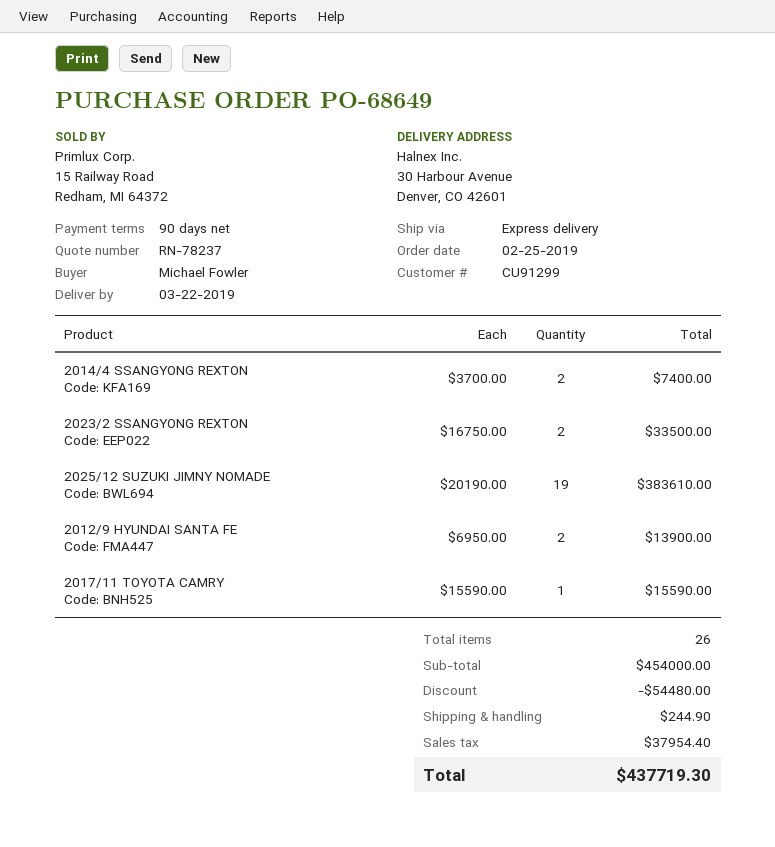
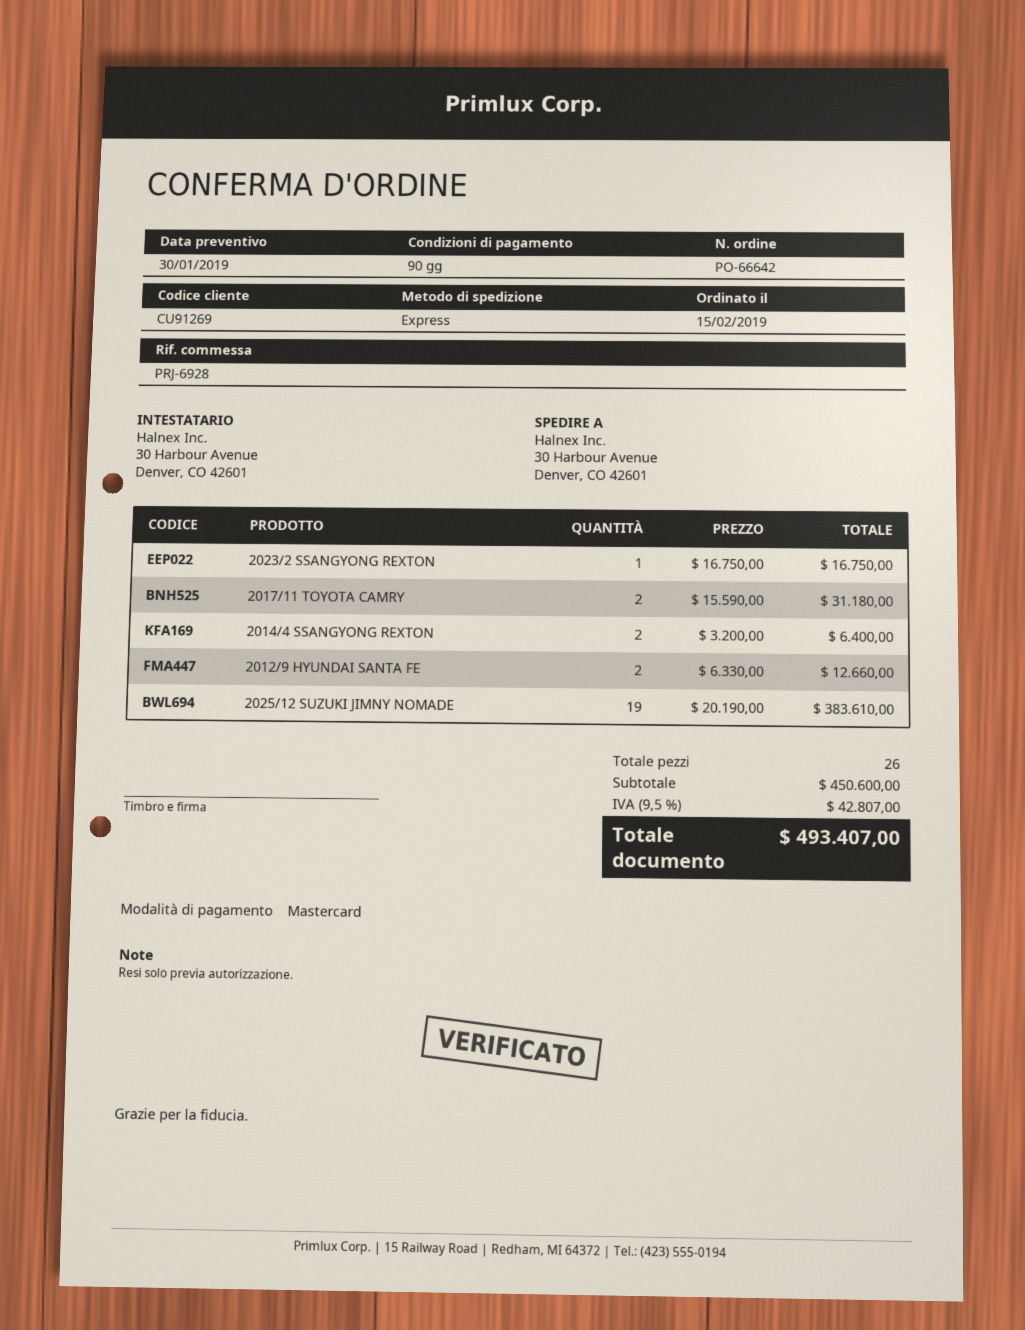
order number: PO-68649 -> PO-66642
order date: 2019-02-25 -> 2019-02-15
customer number: CU91299 -> CU91269
2014/4 SSANGYONG REXTON: 2 x 3700.00 = 7400.00 -> 2 x 3200.00 = 6400.00
2023/2 SSANGYONG REXTON: 2 x 16750.00 = 33500.00 -> 1 x 16750.00 = 16750.00
2012/9 HYUNDAI SANTA FE: 2 x 6950.00 = 13900.00 -> 2 x 6330.00 = 12660.00
2017/11 TOYOTA CAMRY: 1 x 15590.00 = 15590.00 -> 2 x 15590.00 = 31180.00
subtotal: 454000.00 -> 450600.00
discount: 54480.00 -> none
shipping: 244.90 -> none
tax: 37954.40 -> 42807.00
total: 437719.30 -> 493407.00

